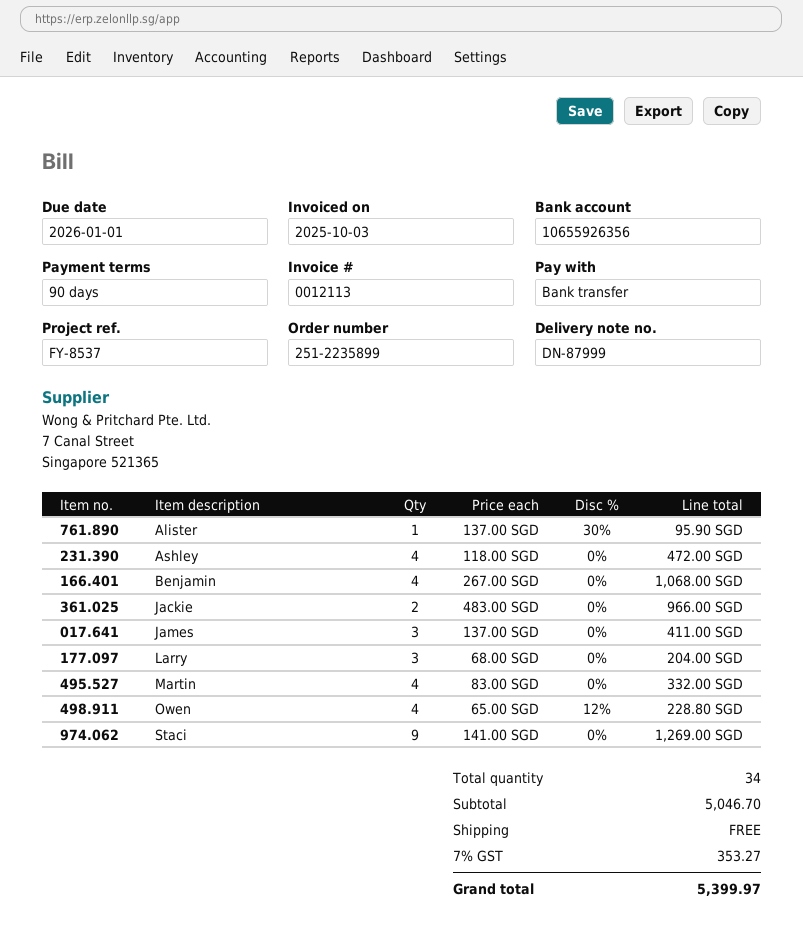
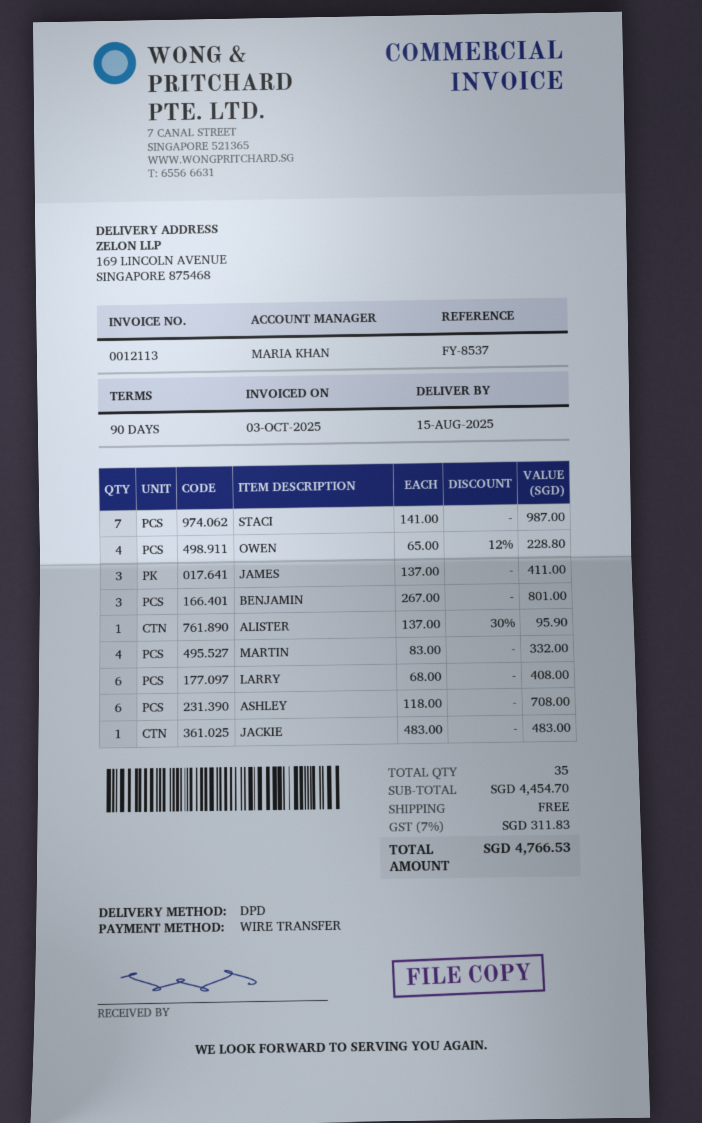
Ashley: 4 x 118.00 = 472.00 -> 6 x 118.00 = 708.00
Benjamin: 4 x 267.00 = 1068.00 -> 3 x 267.00 = 801.00
Jackie: 2 x 483.00 = 966.00 -> 1 x 483.00 = 483.00
Larry: 3 x 68.00 = 204.00 -> 6 x 68.00 = 408.00
Staci: 9 x 141.00 = 1269.00 -> 7 x 141.00 = 987.00
total quantity: 34 -> 35
subtotal: 5046.70 -> 4454.70
tax: 7% = 353.27 -> 7% = 311.83
total: 5399.97 -> 4766.53

